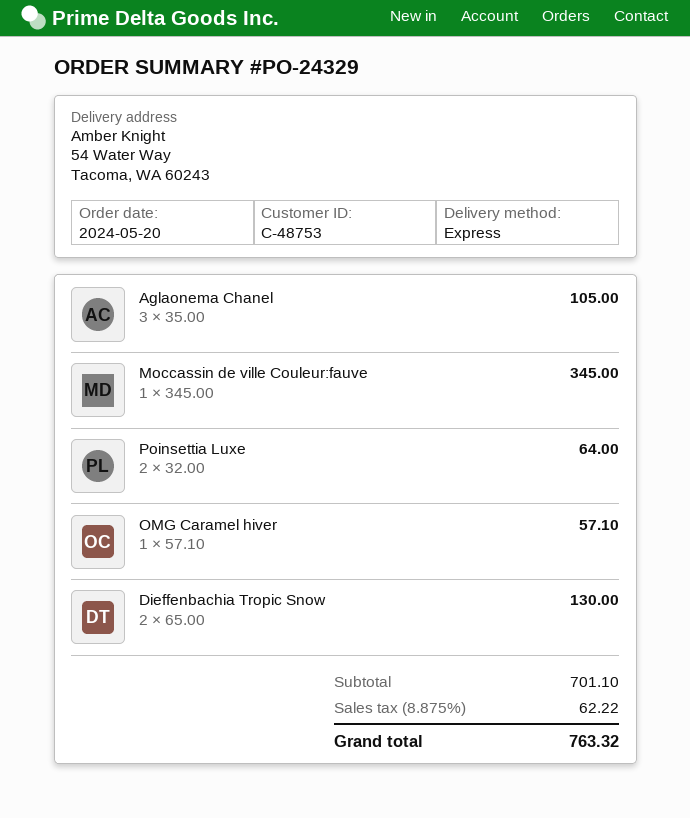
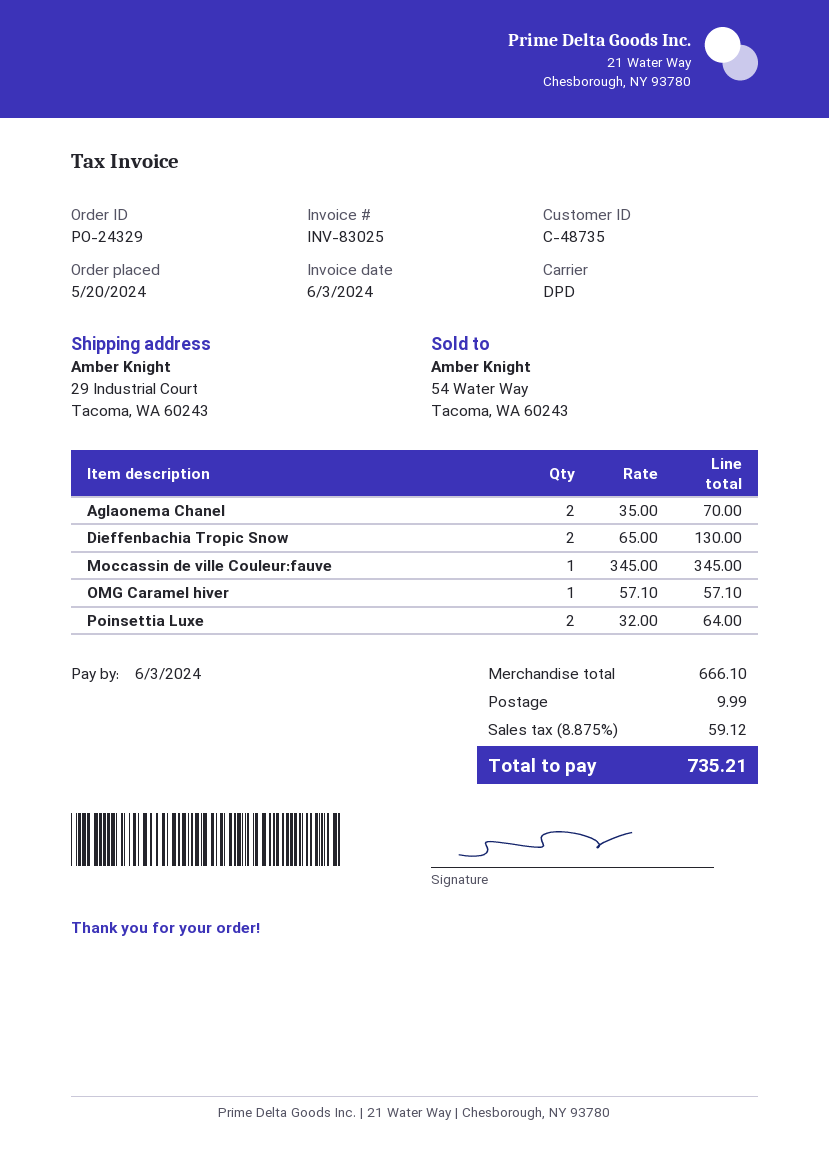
customer number: C-48753 -> C-48735
shipping method: express -> DPD
ship to: 54 Water Way, Tacoma, WA 60243 -> 29 Industrial Court, Tacoma, WA 60243
Aglaonema Chanel: 3 x 35.00 = 105.00 -> 2 x 35.00 = 70.00
subtotal: 701.10 -> 666.10
shipping: none -> 9.99
tax: 8.875% = 62.22 -> 8.875% = 59.12
total: 763.32 -> 735.21

